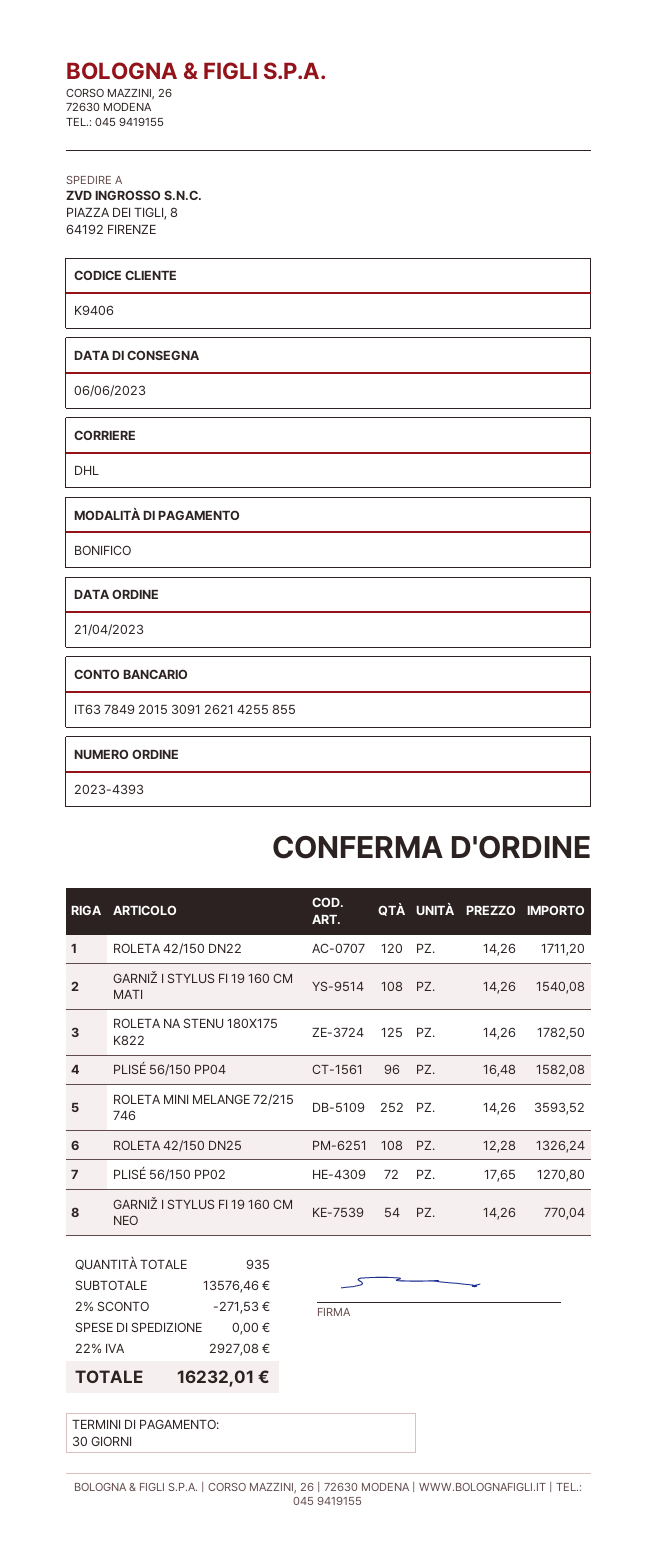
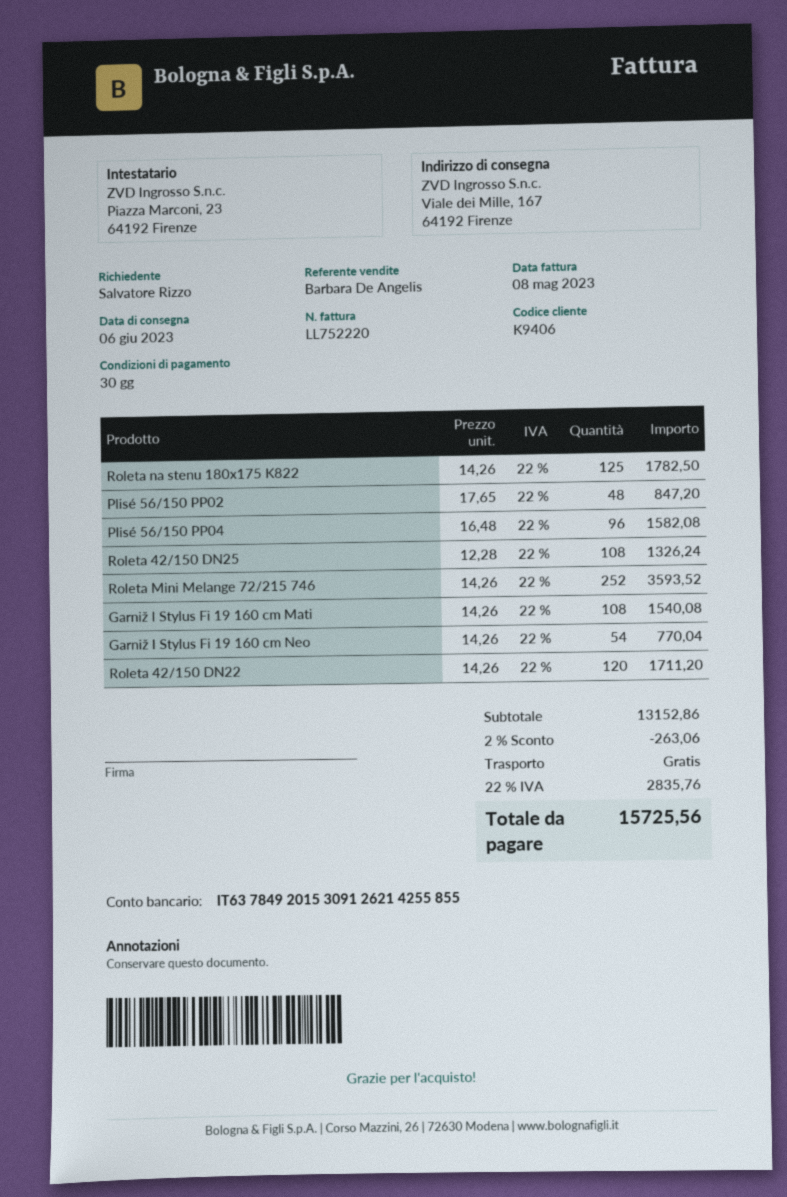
ship to: PIAZZA DEI TIGLI, 8, 64192 FIRENZE -> Viale dei Mille, 167, 64192 Firenze
PLISÉ 56/150 PP02: 72 x 17.65 = 1270.80 -> 48 x 17.65 = 847.20
subtotal: 13576.46 -> 13152.86
discount: 2% = 271.53 -> 2% = 263.06
tax: 22% = 2927.08 -> 22% = 2835.76
total: 16232.01 -> 15725.56

